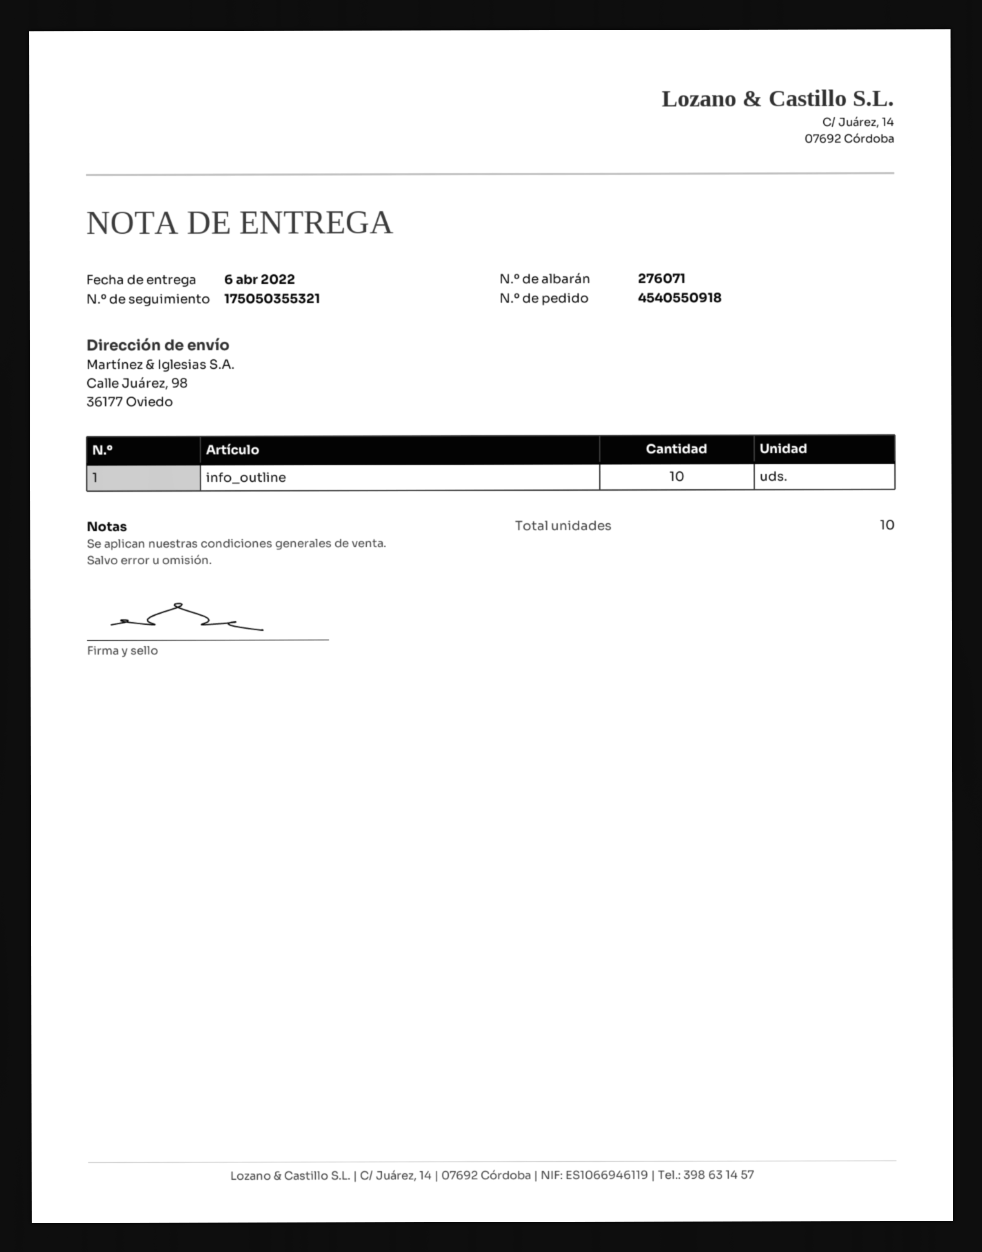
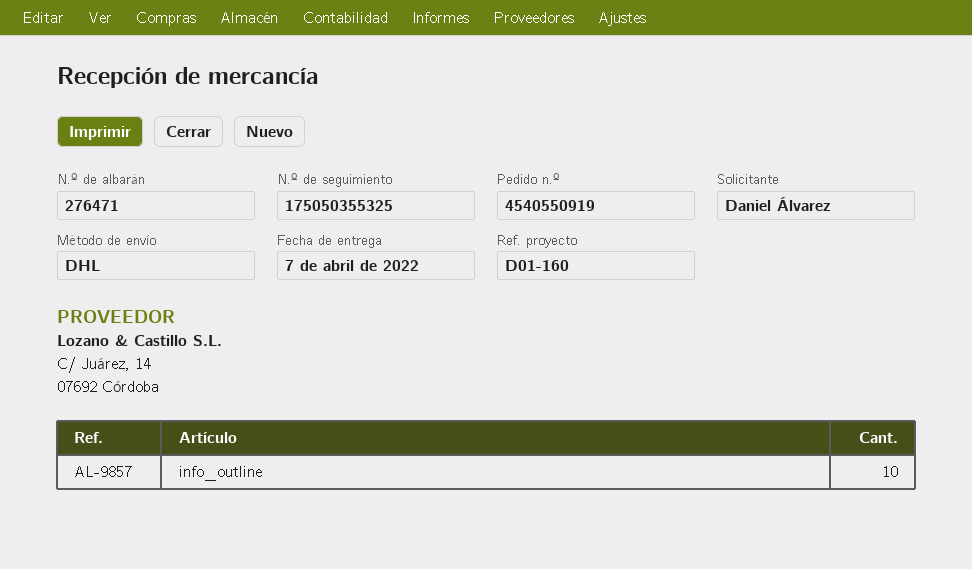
order number: 4540550918 -> 4540550919
delivery note number: 276071 -> 276471
delivery date: 2022-04-06 -> 2022-04-07
tracking number: 175050355321 -> 175050355325

